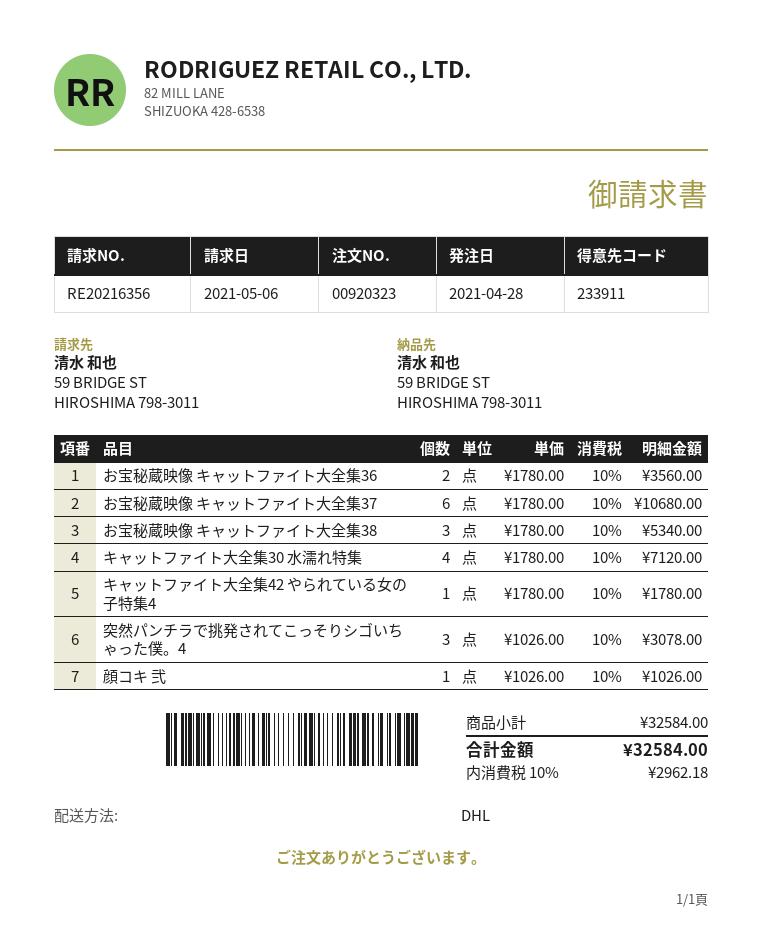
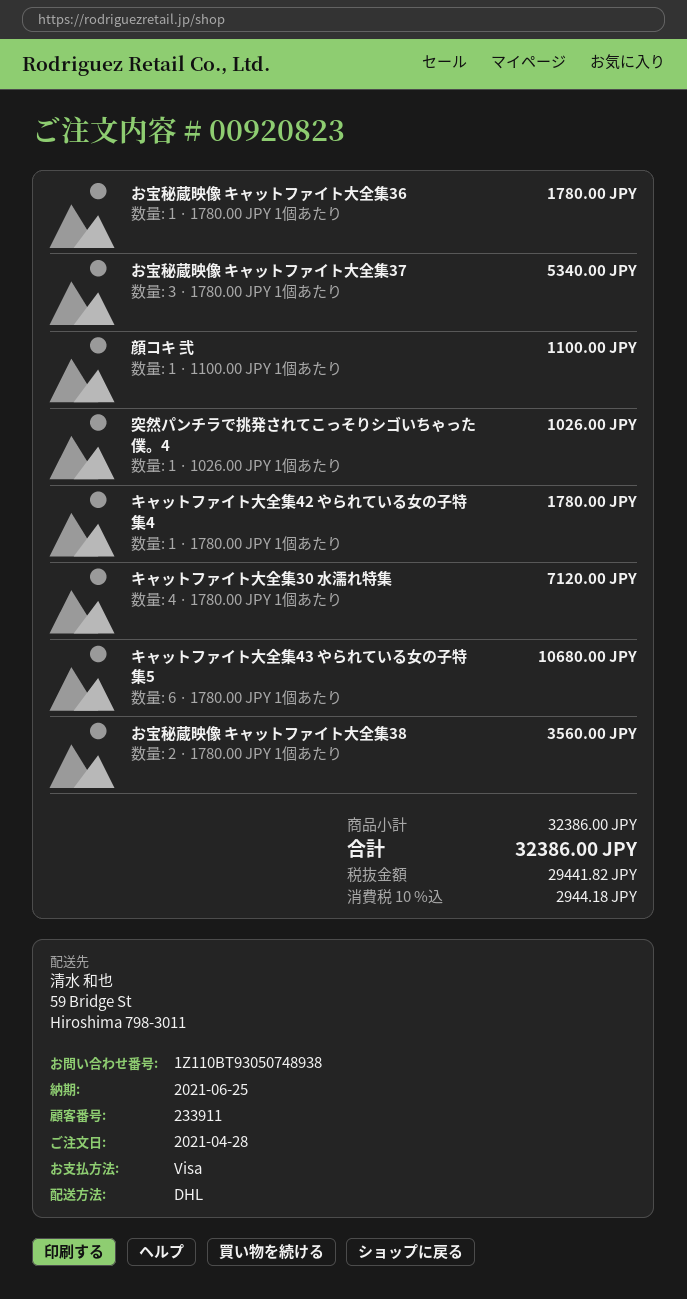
order number: 00920323 -> 00920823
お宝秘蔵映像 キャットファイト大全集36: 2 x 1780.00 = 3560.00 -> 1 x 1780.00 = 1780.00
お宝秘蔵映像 キャットファイト大全集37: 6 x 1780.00 = 10680.00 -> 3 x 1780.00 = 5340.00
お宝秘蔵映像 キャットファイト大全集38: 3 x 1780.00 = 5340.00 -> 2 x 1780.00 = 3560.00
突然パンチラで挑発されてこっそりシゴいちゃった僕。4: 3 x 1026.00 = 3078.00 -> 1 x 1026.00 = 1026.00
顔コキ 弐: 1 x 1026.00 = 1026.00 -> 1 x 1100.00 = 1100.00
キャットファイト大全集43 やられている女の子特集5: none -> 6 x 1780.00 = 10680.00
subtotal: 32584.00 -> 32386.00
tax: 10% = 2962.18 -> 10% = 2944.18
total: 32584.00 -> 32386.00

